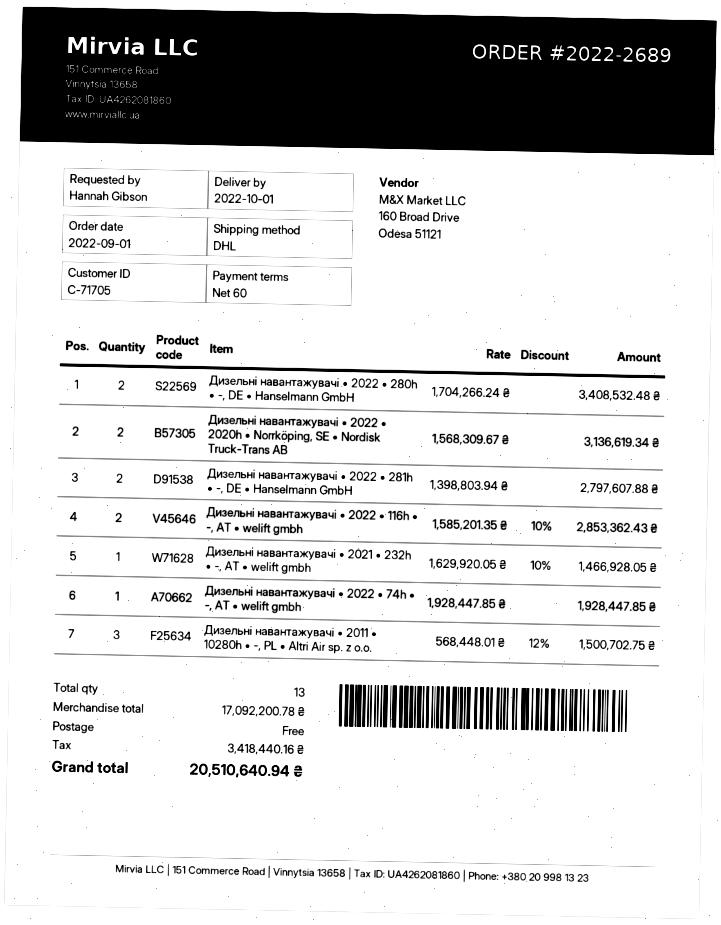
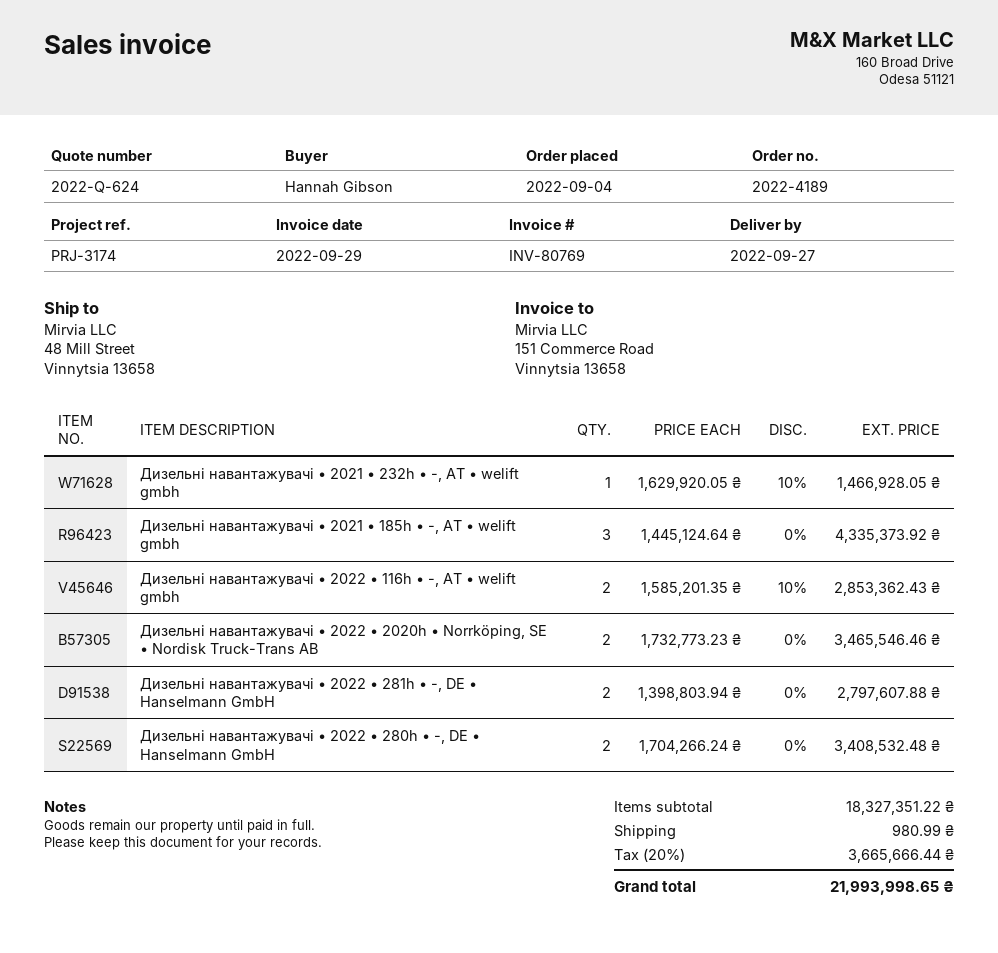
order number: 2022-2689 -> 2022-4189
order date: 2022-09-01 -> 2022-09-04
delivery date: 2022-10-01 -> 2022-09-27
Дизельні навантажувачі • 2022 • 2020h • Norrköping, SE • Nordisk Truck-Trans AB: 2 x 1568309.67 = 3136619.34 -> 2 x 1732773.23 = 3465546.46
Дизельні навантажувачі • 2022 • 74h • -, AT • welift gmbh: 1 x 1928447.85 = 1928447.85 -> none
Дизельні навантажувачі • 2011 • 10280h • -, PL • Altri Air sp. z o.o.: 3 x 568448.01 - 12% = 1500702.75 -> none
Дизельні навантажувачі • 2021 • 185h • -, AT • welift gmbh: none -> 3 x 1445124.64 = 4335373.92
subtotal: 17092200.78 -> 18327351.22
shipping: 0.00 -> 980.99
tax: 3418440.16 -> 3665666.44
total: 20510640.94 -> 21993998.65

